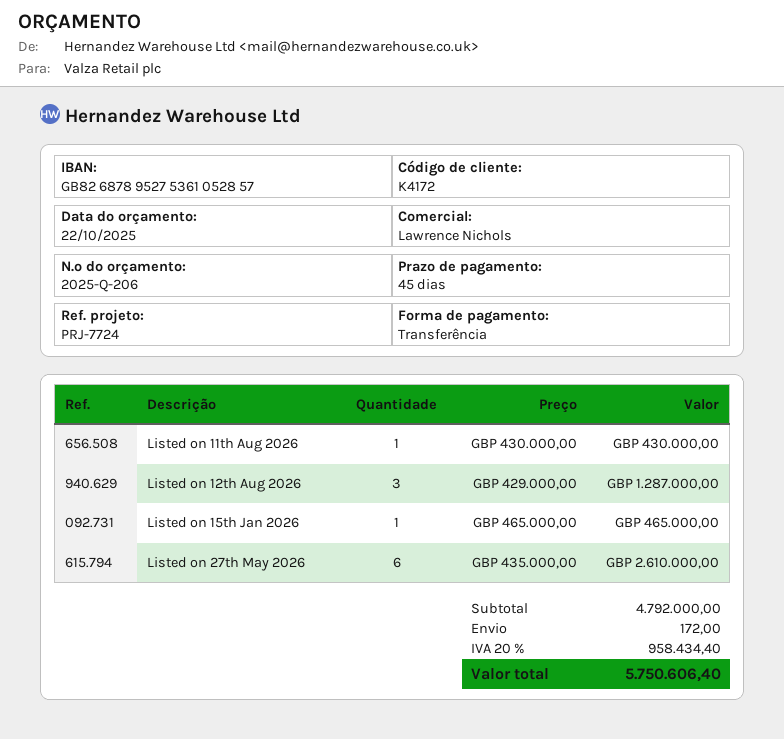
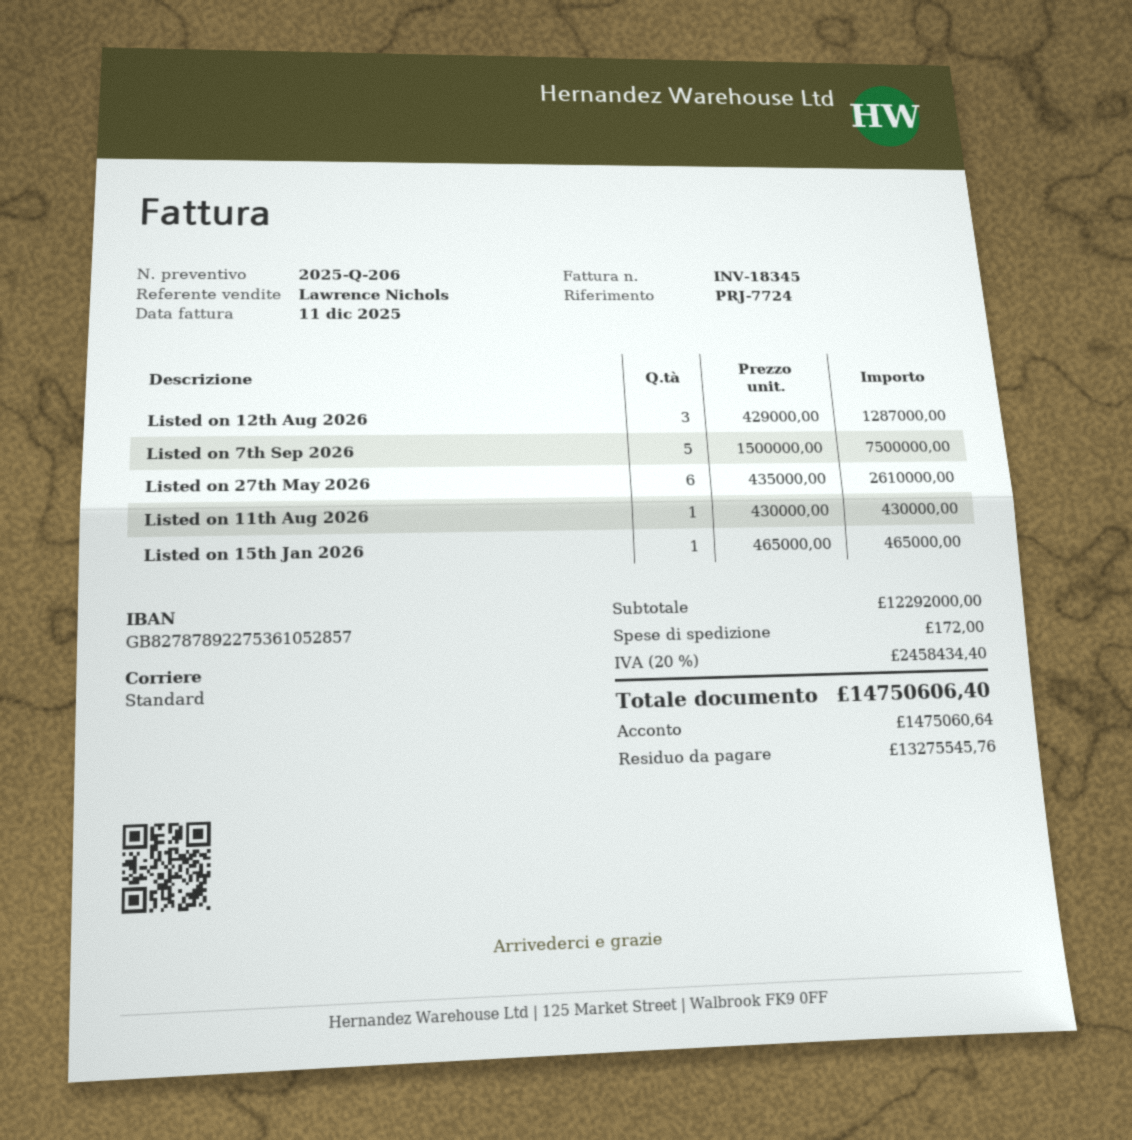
bank account: GB82687895275361052857 -> GB82787892275361052857
Listed on 7th Sep 2026: none -> 5 x 1500000.00 = 7500000.00
subtotal: 4792000.00 -> 12292000.00
tax: 20% = 958434.40 -> 20% = 2458434.40
total: 5750606.40 -> 14750606.40

